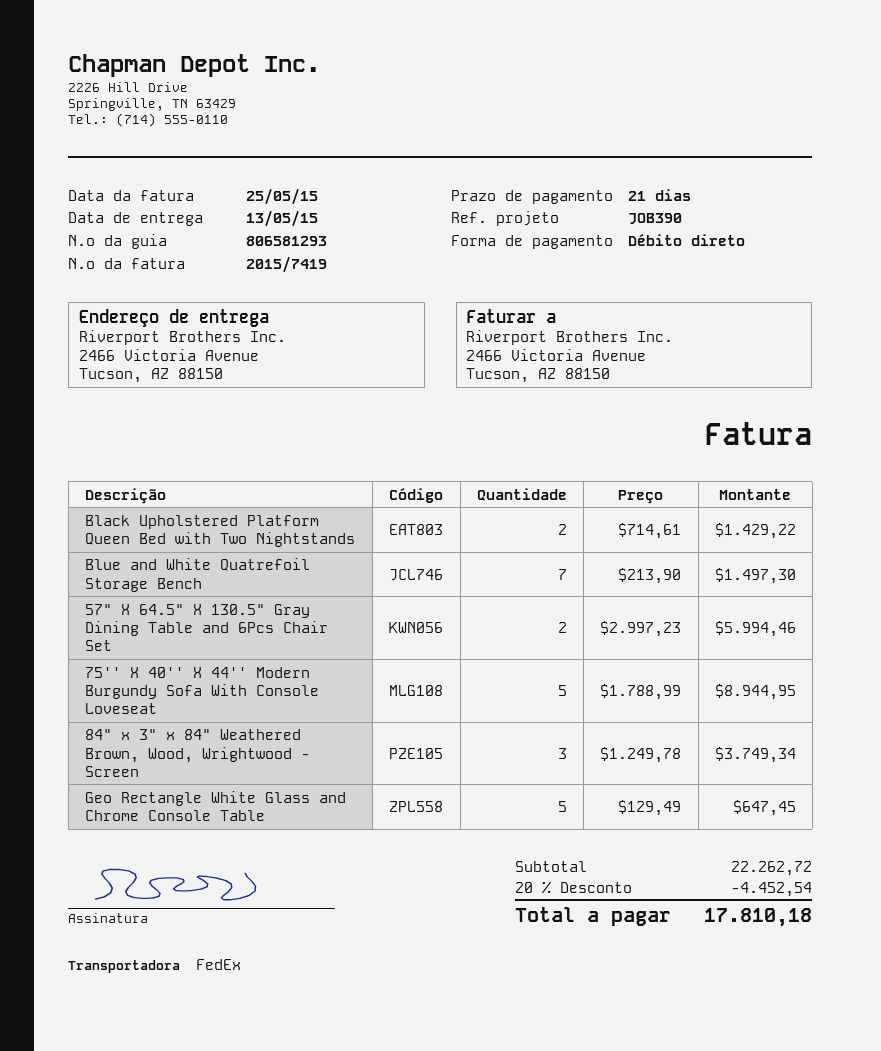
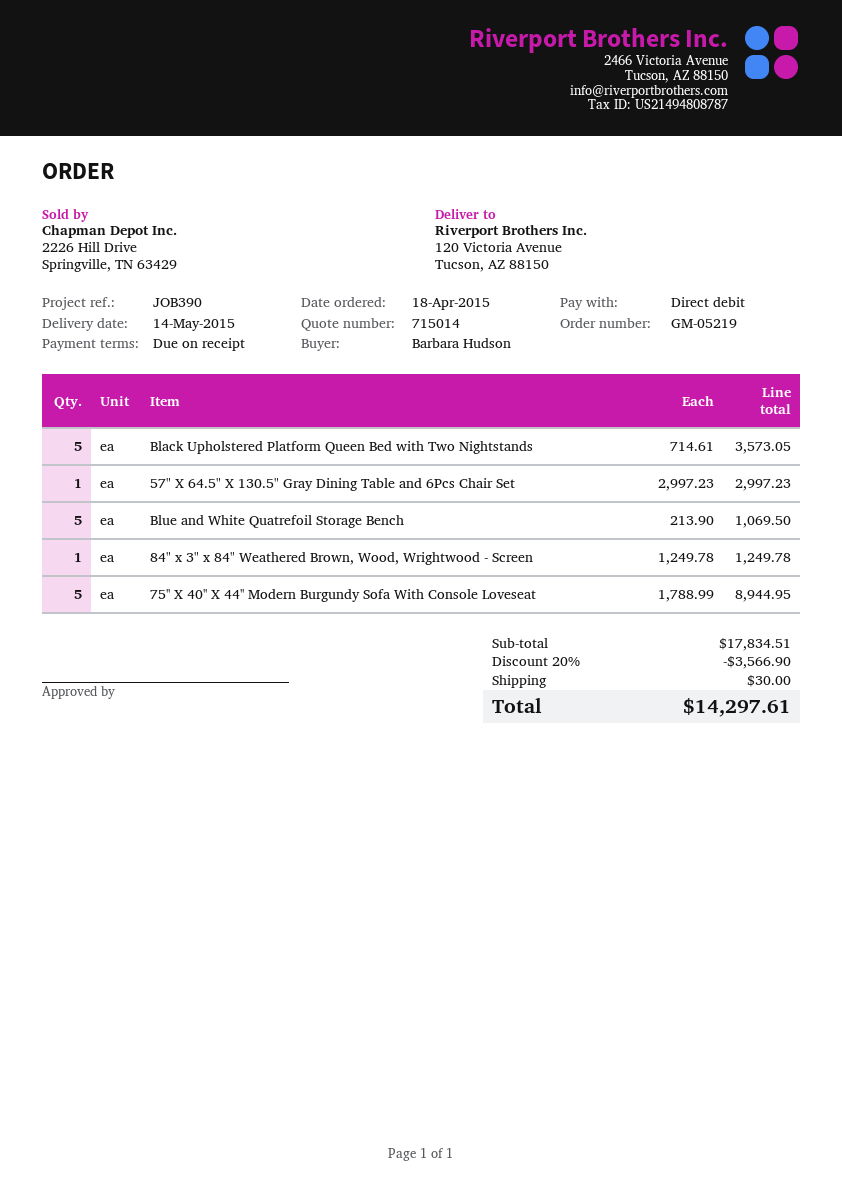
delivery date: 2015-05-13 -> 2015-05-14
payment terms: 21 days -> on receipt
ship to: 2466 Victoria Avenue, Tucson, AZ 88150 -> 120 Victoria Avenue, Tucson, AZ 88150
Black Upholstered Platform Queen Bed with Two Nightstands: 2 x 714.61 = 1429.22 -> 5 x 714.61 = 3573.05
Blue and White Quatrefoil Storage Bench: 7 x 213.90 = 1497.30 -> 5 x 213.90 = 1069.50
57" X 64.5" X 130.5" Gray Dining Table and 6Pcs Chair Set: 2 x 2997.23 = 5994.46 -> 1 x 2997.23 = 2997.23
84" x 3" x 84" Weathered Brown, Wood, Wrightwood - Screen: 3 x 1249.78 = 3749.34 -> 1 x 1249.78 = 1249.78
Geo Rectangle White Glass and Chrome Console Table: 5 x 129.49 = 647.45 -> none
subtotal: 22262.72 -> 17834.51
discount: 20% = 4452.54 -> 20% = 3566.90
shipping: none -> 30.00
total: 17810.18 -> 14297.61

